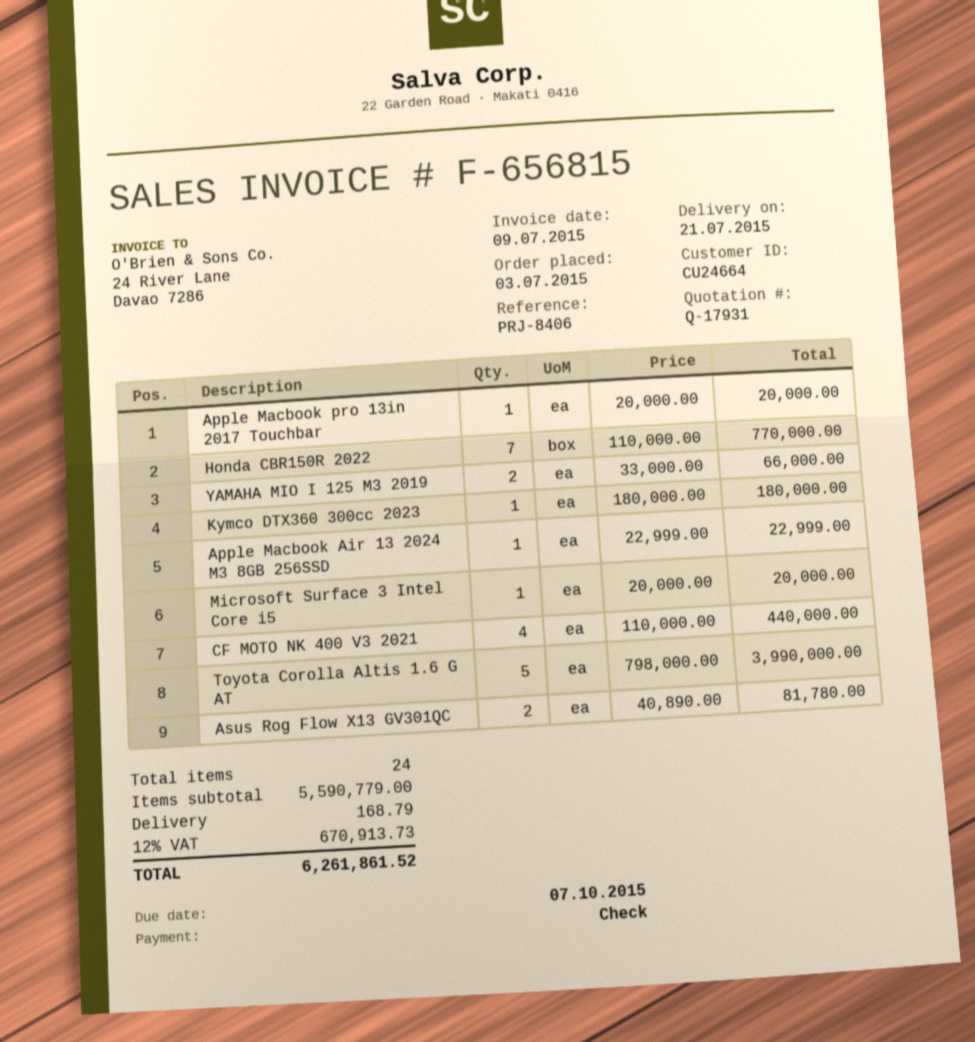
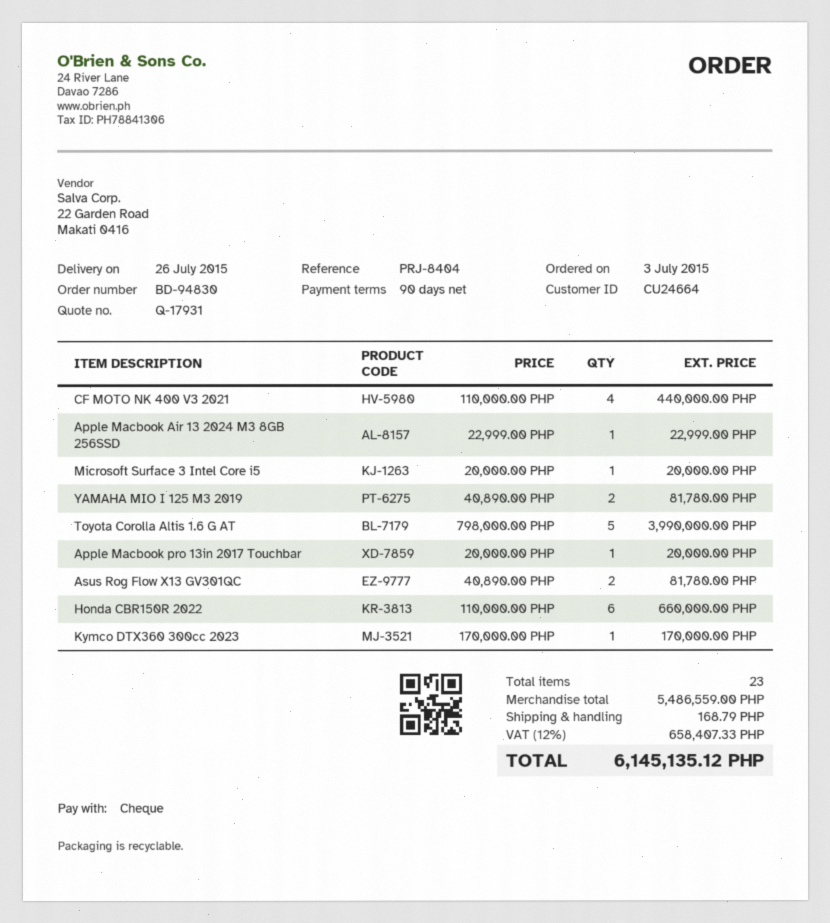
delivery date: 2015-07-21 -> 2015-07-26
reference: PRJ-8406 -> PRJ-8404
Honda CBR150R 2022: 7 x 110000.00 = 770000.00 -> 6 x 110000.00 = 660000.00
YAMAHA MIO I 125 M3 2019: 2 x 33000.00 = 66000.00 -> 2 x 40890.00 = 81780.00
Kymco DTX360 300cc 2023: 1 x 180000.00 = 180000.00 -> 1 x 170000.00 = 170000.00
total quantity: 24 -> 23
subtotal: 5590779.00 -> 5486559.00
tax: 12% = 670913.73 -> 12% = 658407.33
total: 6261861.52 -> 6145135.12

